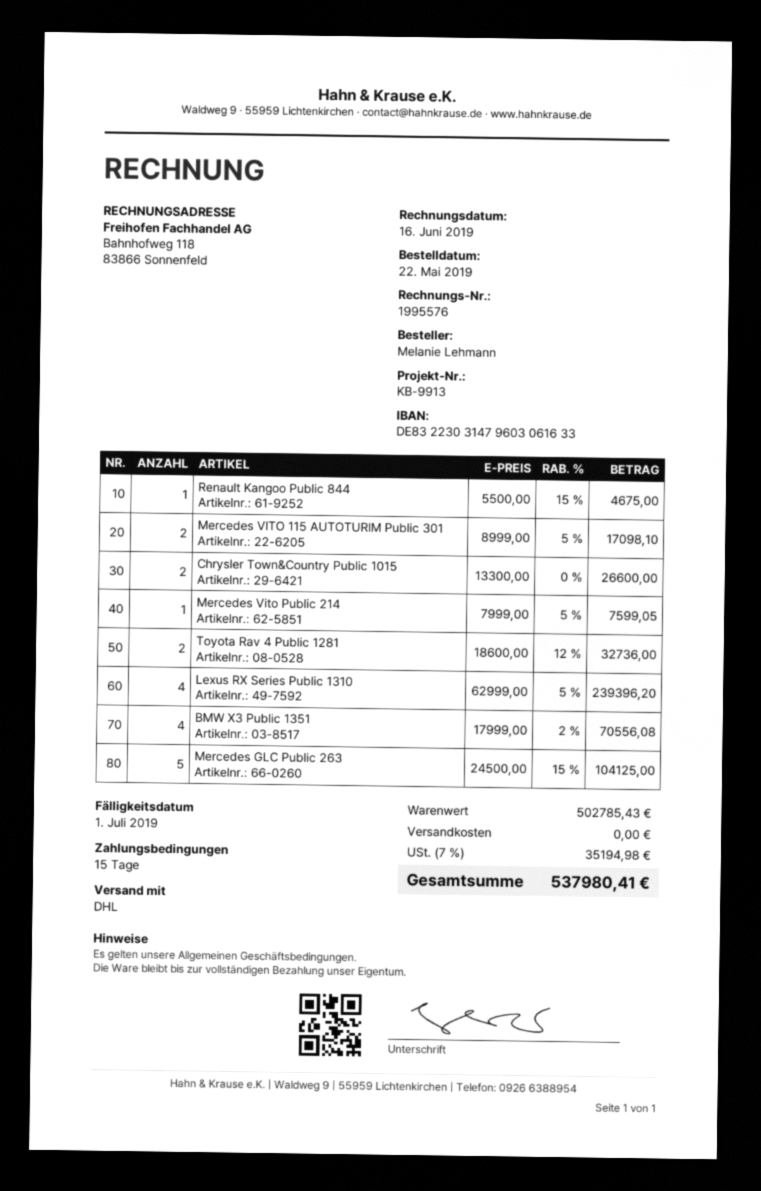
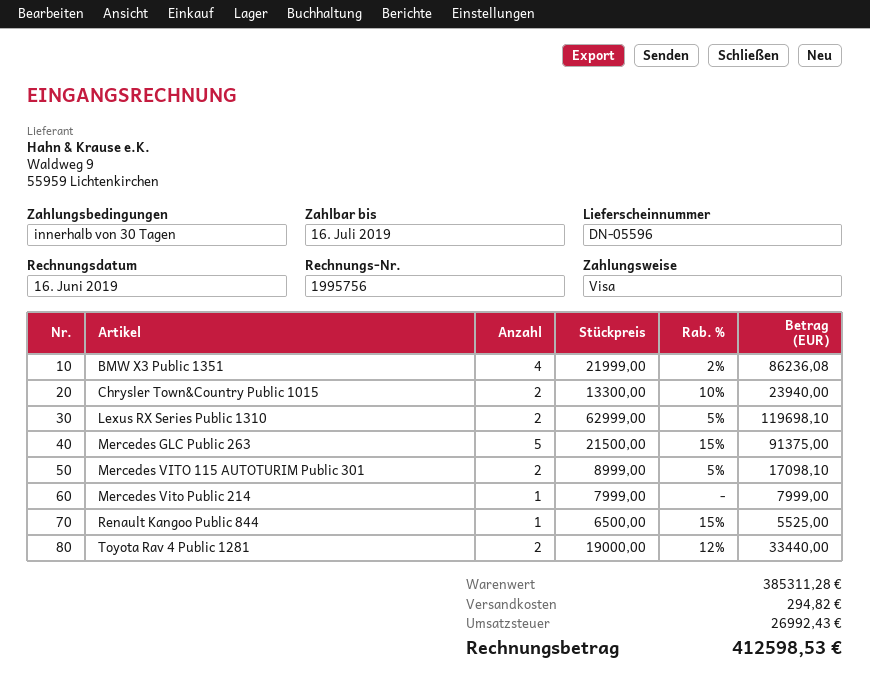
invoice number: 1995576 -> 1995756
payment terms: 15 days -> 30 days
due date: 2019-07-01 -> 2019-07-16
Renault Kangoo Public 844: 1 x 5500.00 - 15% = 4675.00 -> 1 x 6500.00 - 15% = 5525.00
Chrysler Town&Country Public 1015: 2 x 13300.00 = 26600.00 -> 2 x 13300.00 - 10% = 23940.00
Mercedes Vito Public 214: 1 x 7999.00 - 5% = 7599.05 -> 1 x 7999.00 = 7999.00
Toyota Rav 4 Public 1281: 2 x 18600.00 - 12% = 32736.00 -> 2 x 19000.00 - 12% = 33440.00
Lexus RX Series Public 1310: 4 x 62999.00 - 5% = 239396.20 -> 2 x 62999.00 - 5% = 119698.10
BMW X3 Public 1351: 4 x 17999.00 - 2% = 70556.08 -> 4 x 21999.00 - 2% = 86236.08
Mercedes GLC Public 263: 5 x 24500.00 - 15% = 104125.00 -> 5 x 21500.00 - 15% = 91375.00
subtotal: 502785.43 -> 385311.28
shipping: 0.00 -> 294.82
tax: 35194.98 -> 26992.43
total: 537980.41 -> 412598.53

